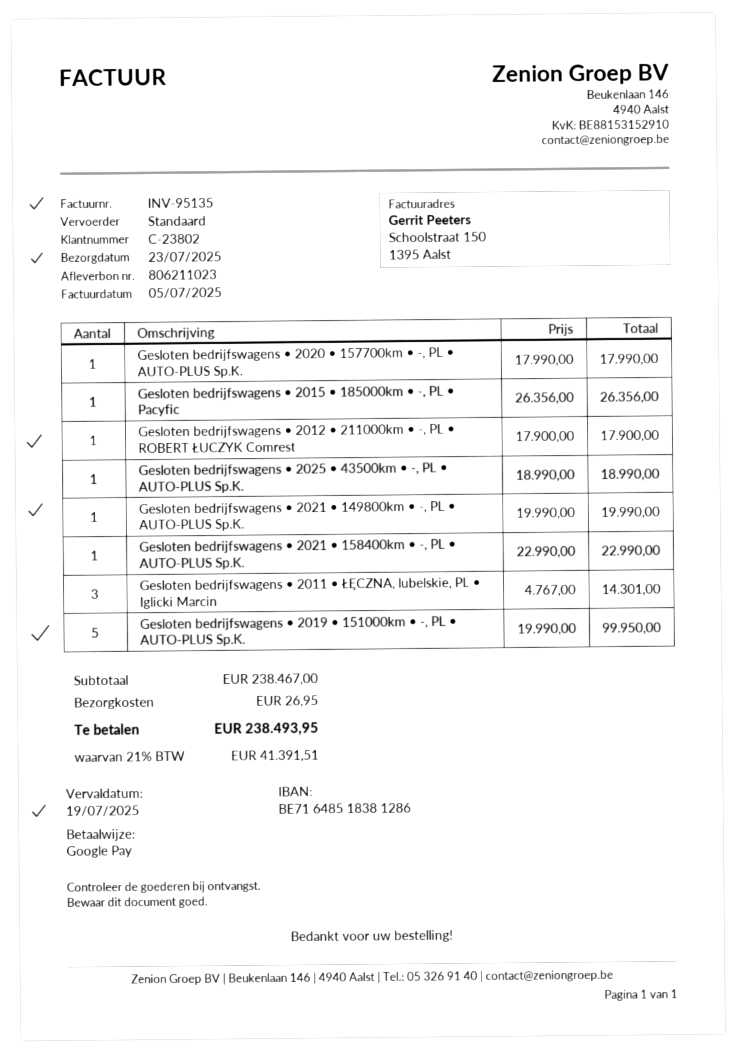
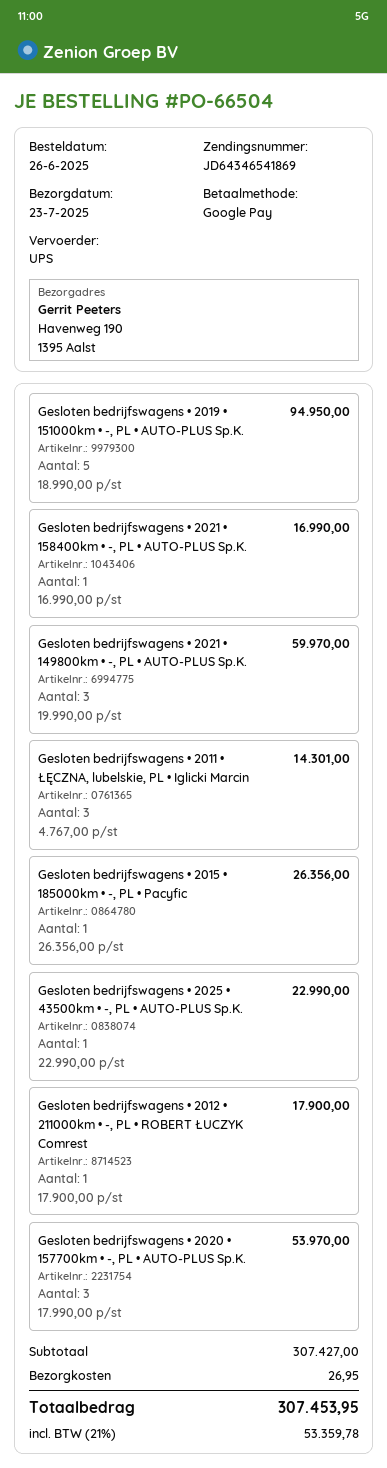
shipping method: standard -> UPS
Gesloten bedrijfswagens • 2020 • 157700km • -, PL • AUTO-PLUS Sp.K.: 1 x 17990.00 = 17990.00 -> 3 x 17990.00 = 53970.00
Gesloten bedrijfswagens • 2025 • 43500km • -, PL • AUTO-PLUS Sp.K.: 1 x 18990.00 = 18990.00 -> 1 x 22990.00 = 22990.00
Gesloten bedrijfswagens • 2021 • 149800km • -, PL • AUTO-PLUS Sp.K.: 1 x 19990.00 = 19990.00 -> 3 x 19990.00 = 59970.00
Gesloten bedrijfswagens • 2021 • 158400km • -, PL • AUTO-PLUS Sp.K.: 1 x 22990.00 = 22990.00 -> 1 x 16990.00 = 16990.00
Gesloten bedrijfswagens • 2019 • 151000km • -, PL • AUTO-PLUS Sp.K.: 5 x 19990.00 = 99950.00 -> 5 x 18990.00 = 94950.00
subtotal: 238467.00 -> 307427.00
tax: 21% = 41391.51 -> 21% = 53359.78
total: 238493.95 -> 307453.95

